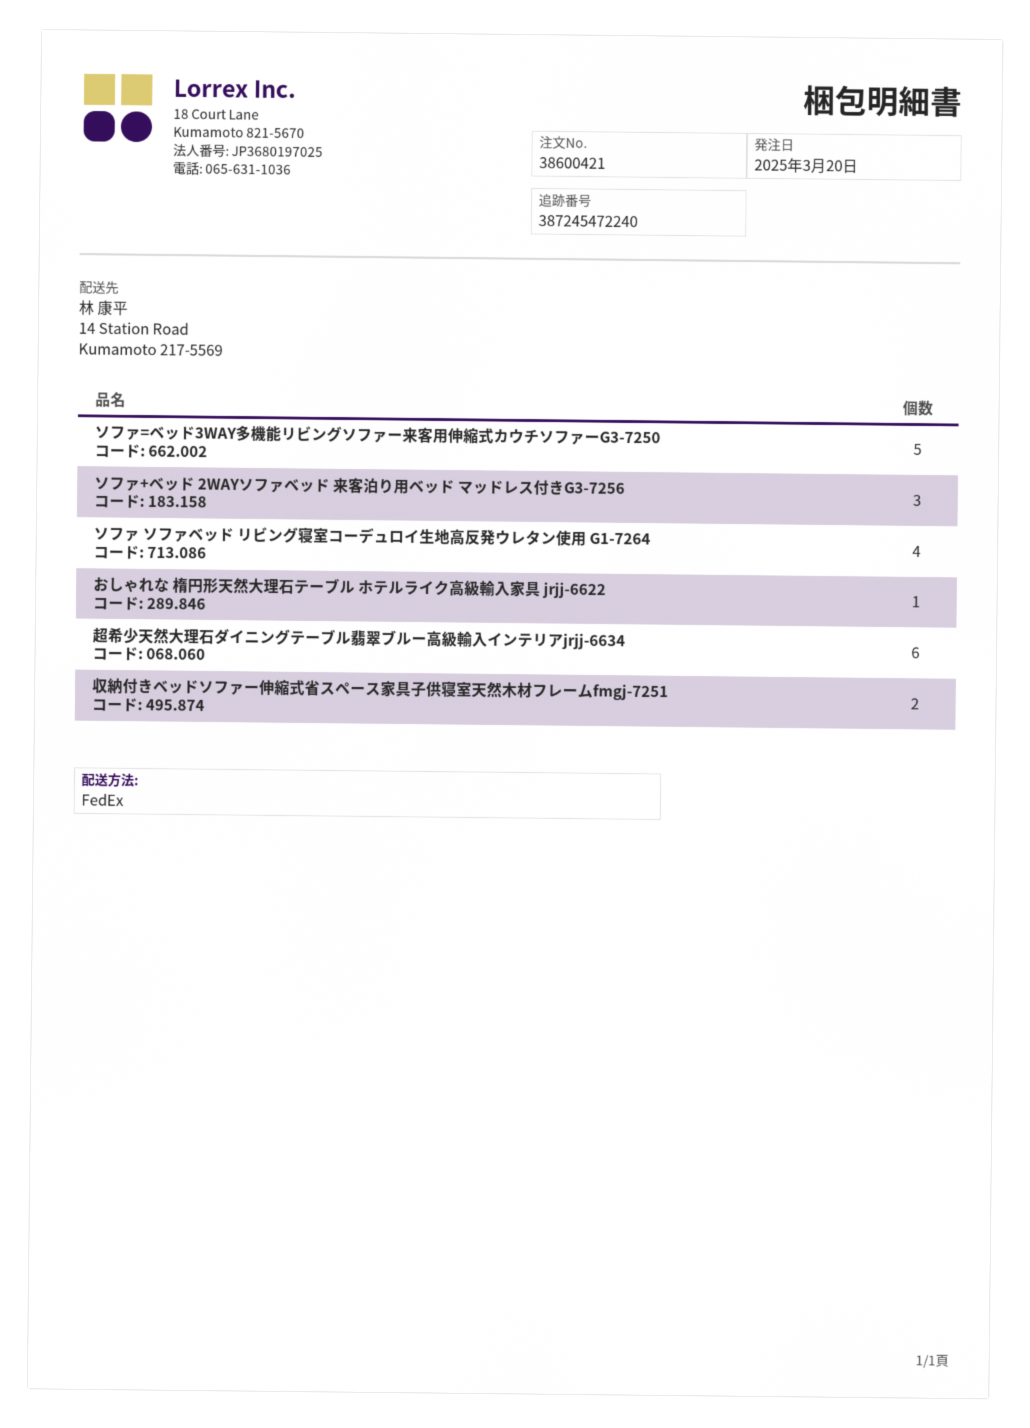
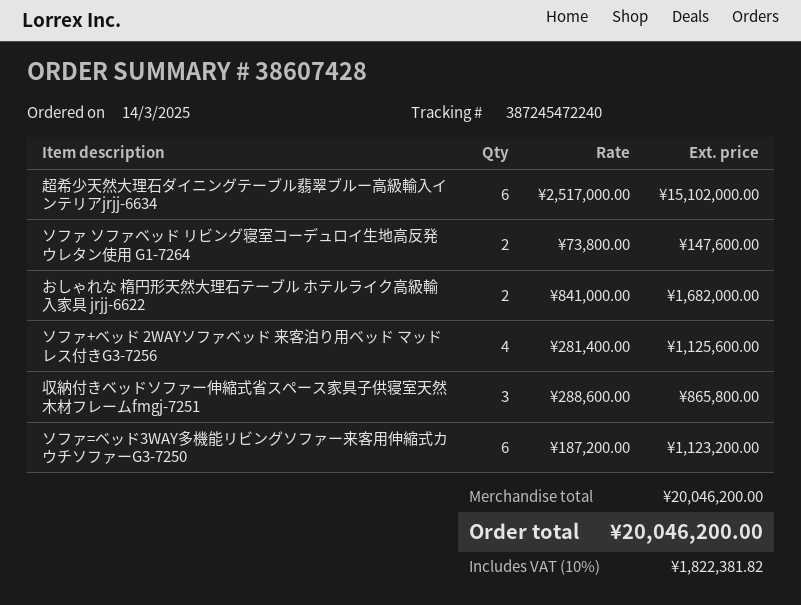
order number: 38600421 -> 38607428
order date: 2025-03-20 -> 2025-03-14
ソファ=ベッド3WAY多機能リビングソファー来客用伸縮式カウチソファーG3-7250: 5 -> 6
ソファ+ベッド 2WAYソファベッド 来客泊り用ベッド マッドレス付きG3-7256: 3 -> 4
ソファ ソファベッド リビング寝室コーデュロイ生地高反発ウレタン使用 G1-7264: 4 -> 2
おしゃれな 楕円形天然大理石テーブル ホテルライク高級輸入家具 jrjj-6622: 1 -> 2
収納付きベッドソファー伸縮式省スペース家具子供寝室天然木材フレームfmgj-7251: 2 -> 3

